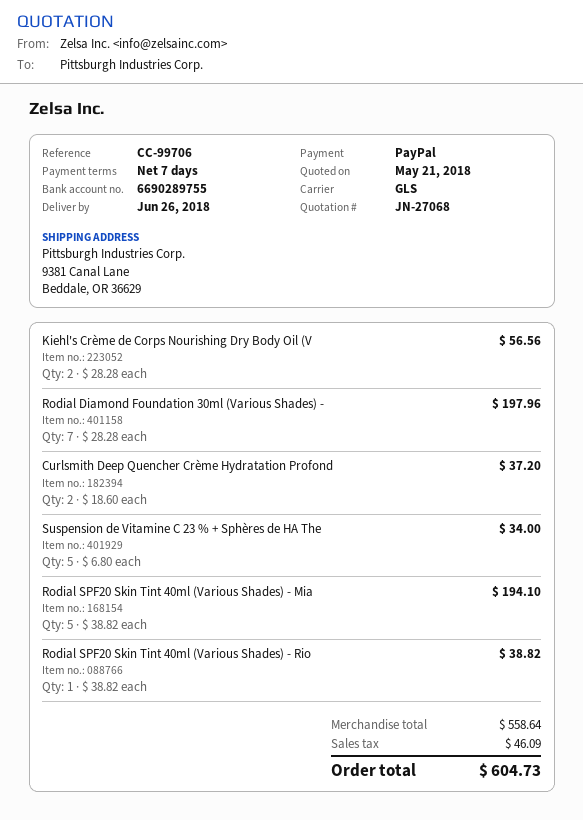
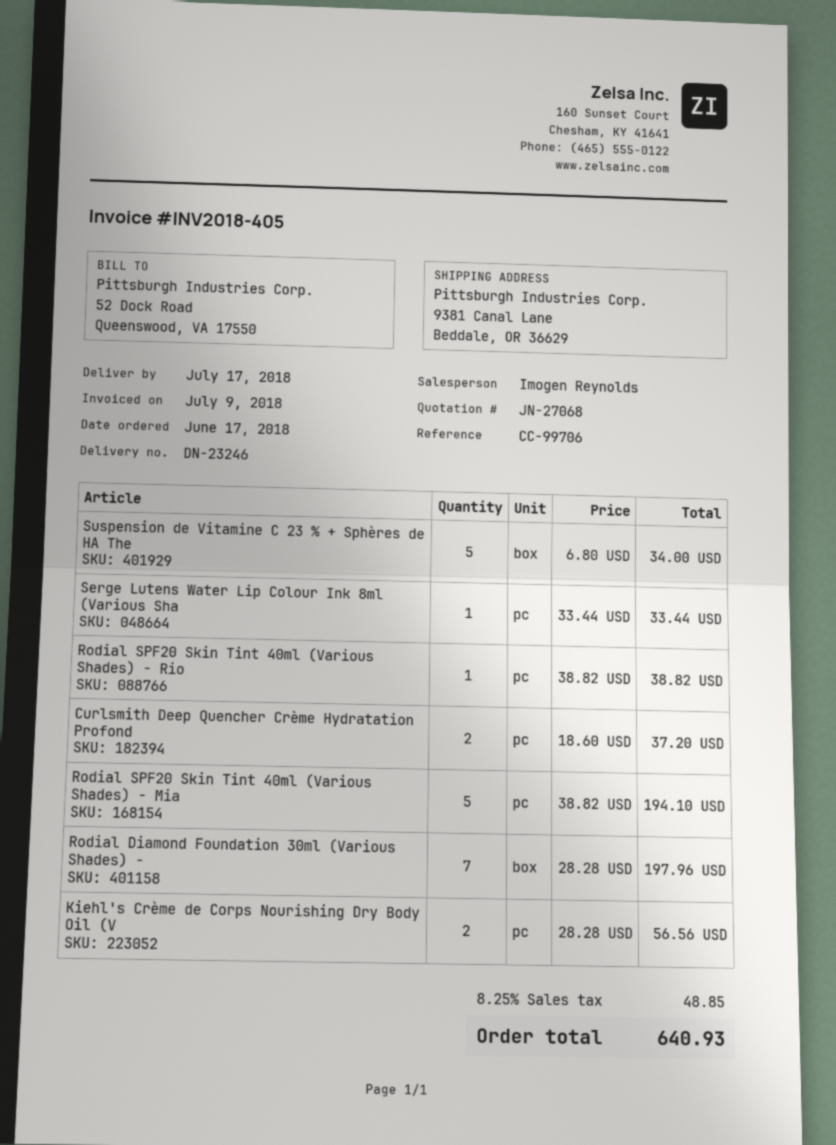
delivery date: 2018-06-26 -> 2018-07-17
Serge Lutens Water Lip Colour Ink 8ml (Various Sha: none -> 1 x 33.44 = 33.44
tax: 46.09 -> 48.85
total: 604.73 -> 640.93

